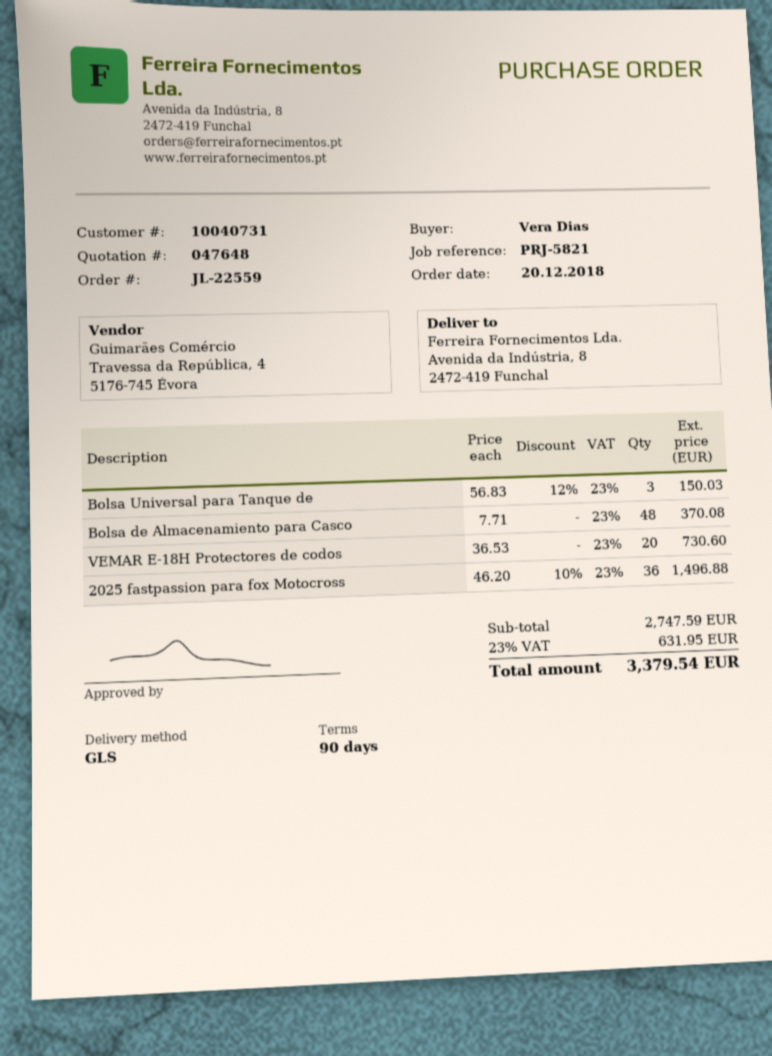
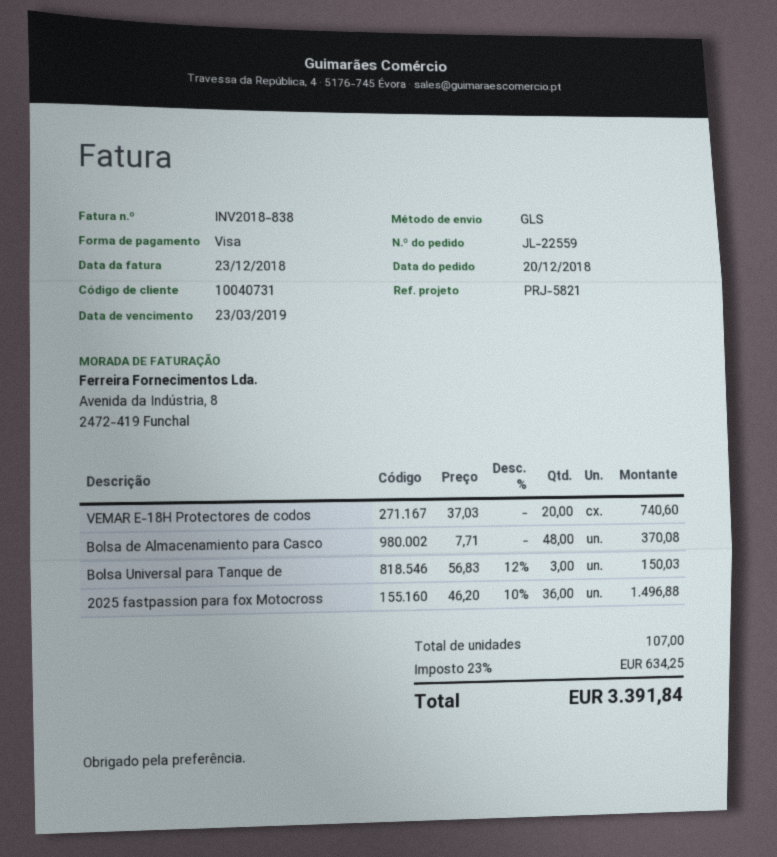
VEMAR E-18H Protectores de codos: 20 x 36.53 = 730.60 -> 20 x 37.03 = 740.60
tax: 23% = 631.95 -> 23% = 634.25
total: 3379.54 -> 3391.84

